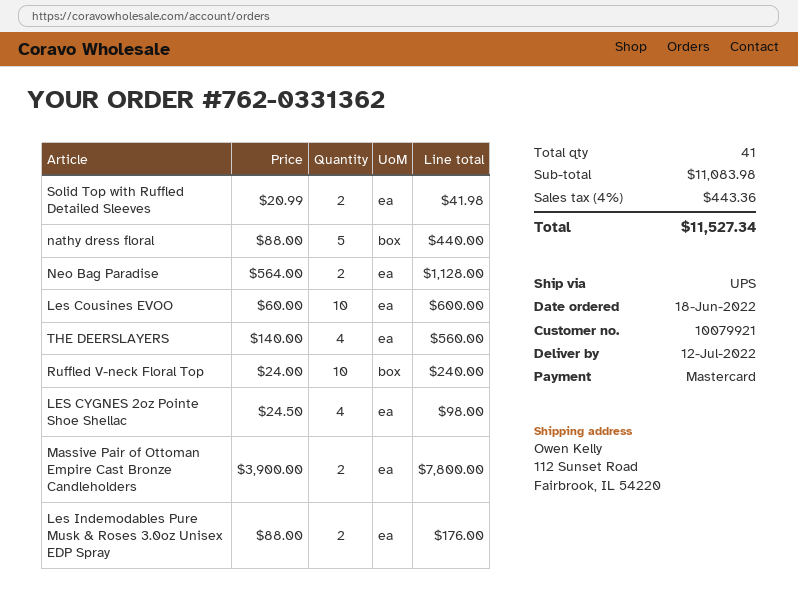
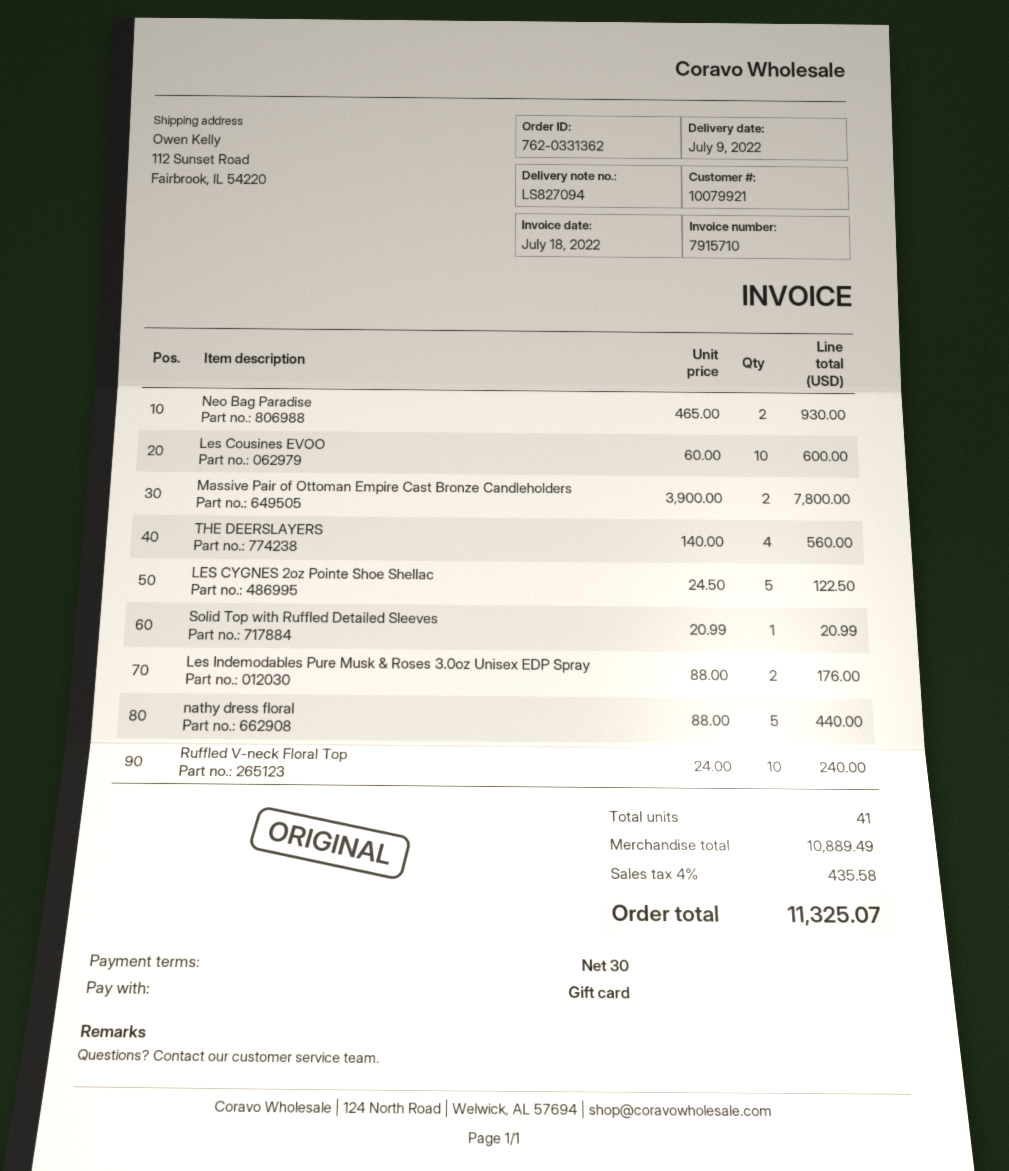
delivery date: 2022-07-12 -> 2022-07-09
payment method: Mastercard -> gift card
Solid Top with Ruffled Detailed Sleeves: 2 x 20.99 = 41.98 -> 1 x 20.99 = 20.99
Neo Bag Paradise: 2 x 564.00 = 1128.00 -> 2 x 465.00 = 930.00
LES CYGNES 2oz Pointe Shoe Shellac: 4 x 24.50 = 98.00 -> 5 x 24.50 = 122.50
subtotal: 11083.98 -> 10889.49
tax: 4% = 443.36 -> 4% = 435.58
total: 11527.34 -> 11325.07

